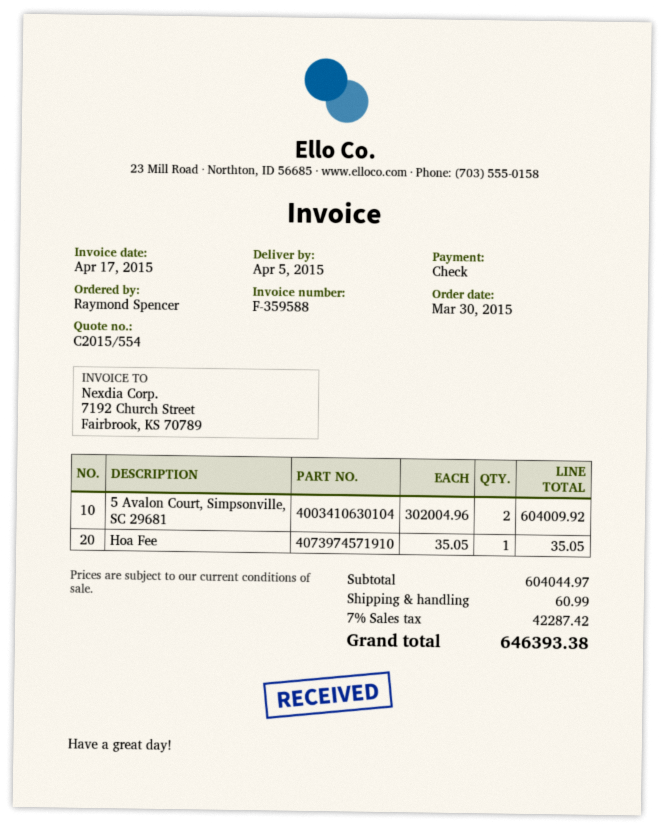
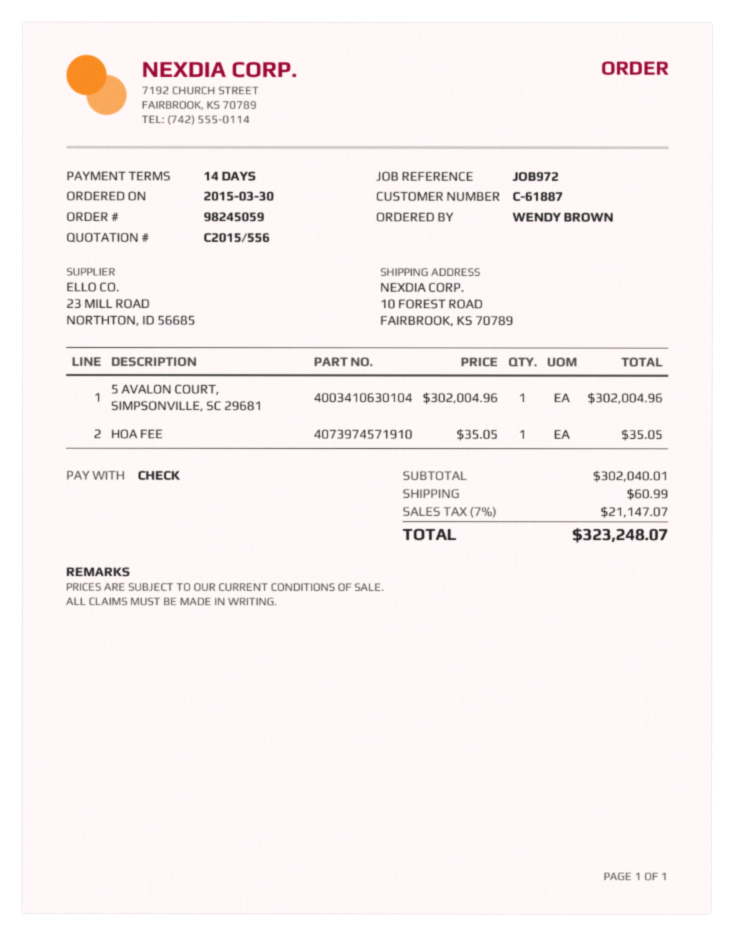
quote number: C2015/554 -> C2015/556
ordered by: Raymond Spencer -> WENDY BROWN
5 Avalon Court, Simpsonville, SC 29681: 2 x 302004.96 = 604009.92 -> 1 x 302004.96 = 302004.96
subtotal: 604044.97 -> 302040.01
tax: 7% = 42287.42 -> 7% = 21147.07
total: 646393.38 -> 323248.07

